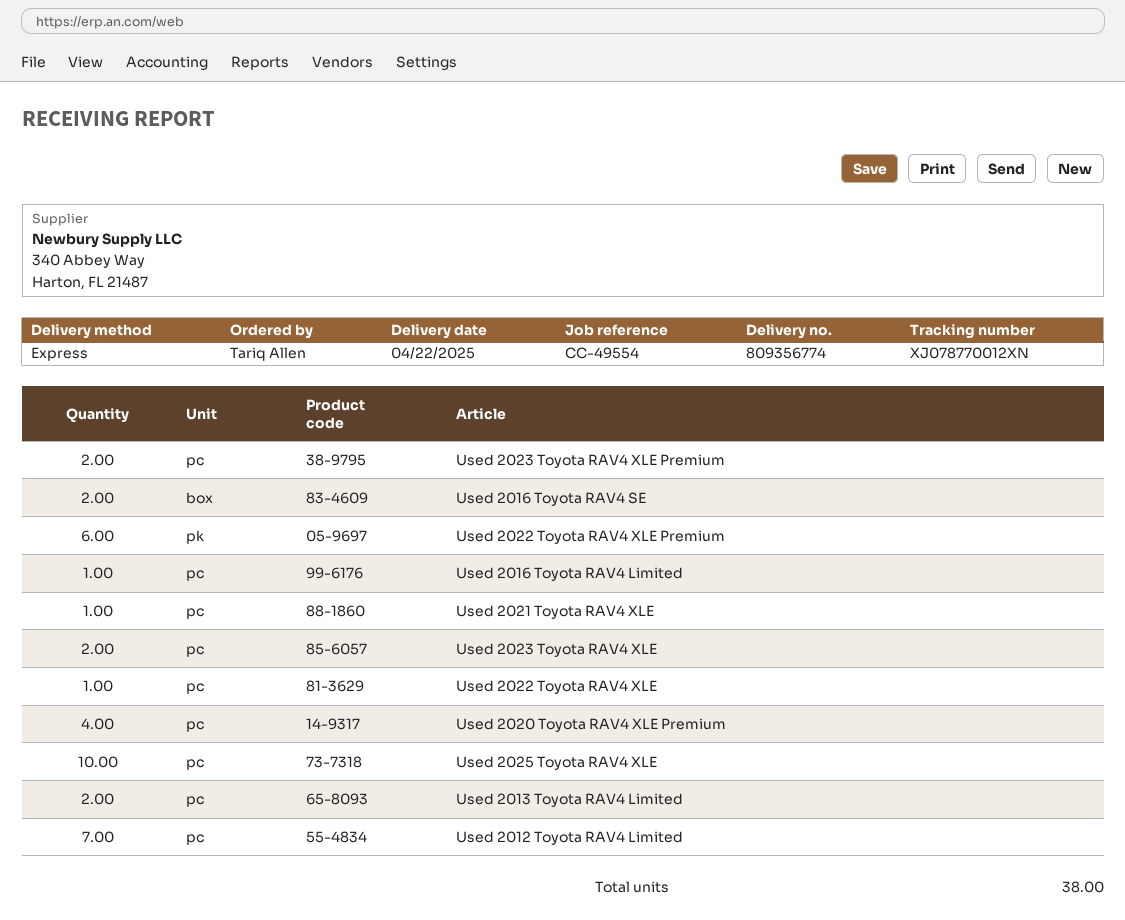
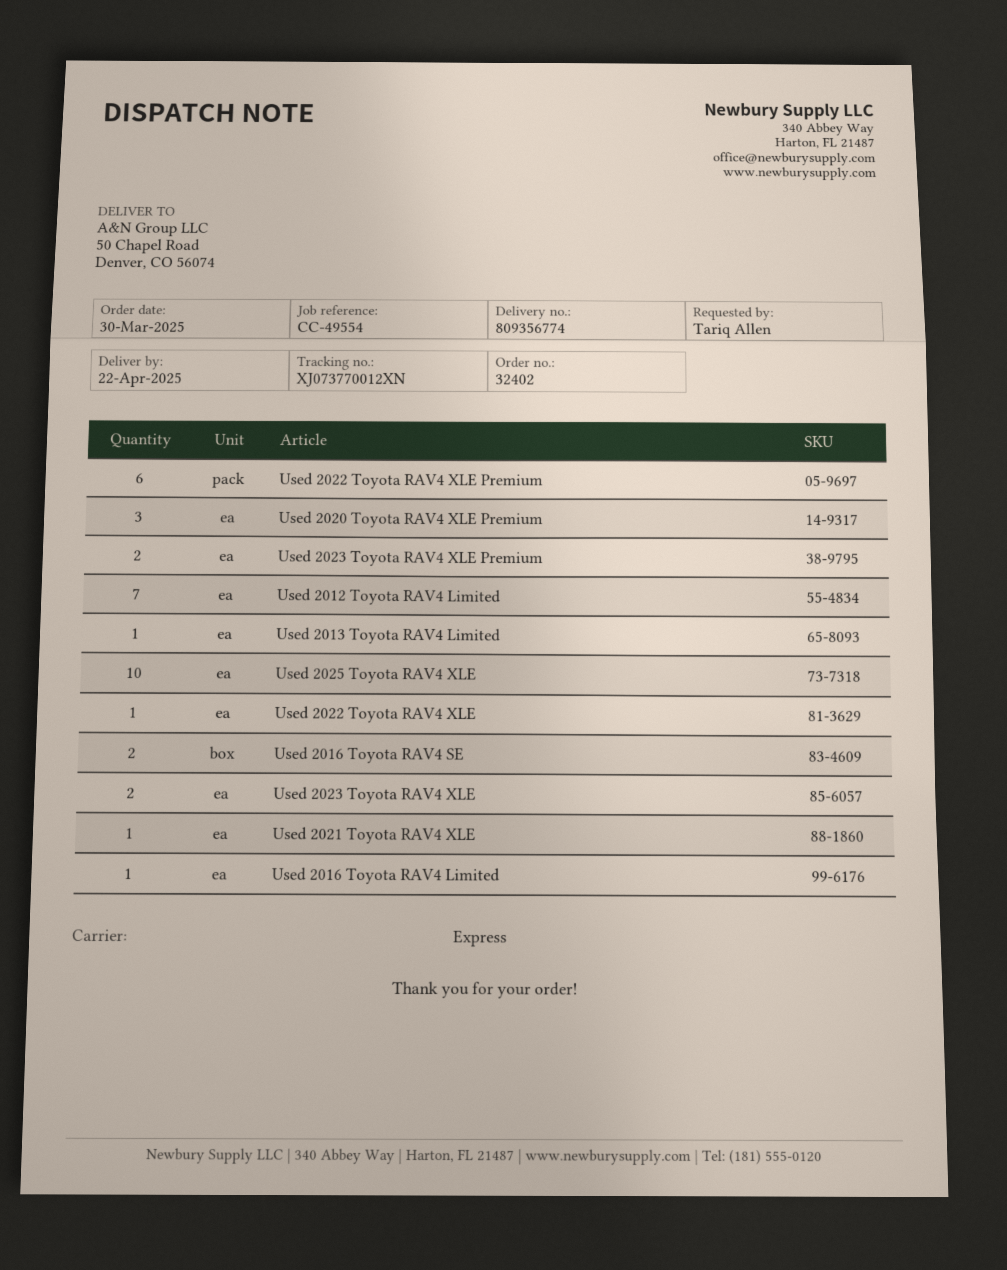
tracking number: XJ078770012XN -> XJ073770012XN
Used 2020 Toyota RAV4 XLE Premium: 4 -> 3
Used 2013 Toyota RAV4 Limited: 2 -> 1

